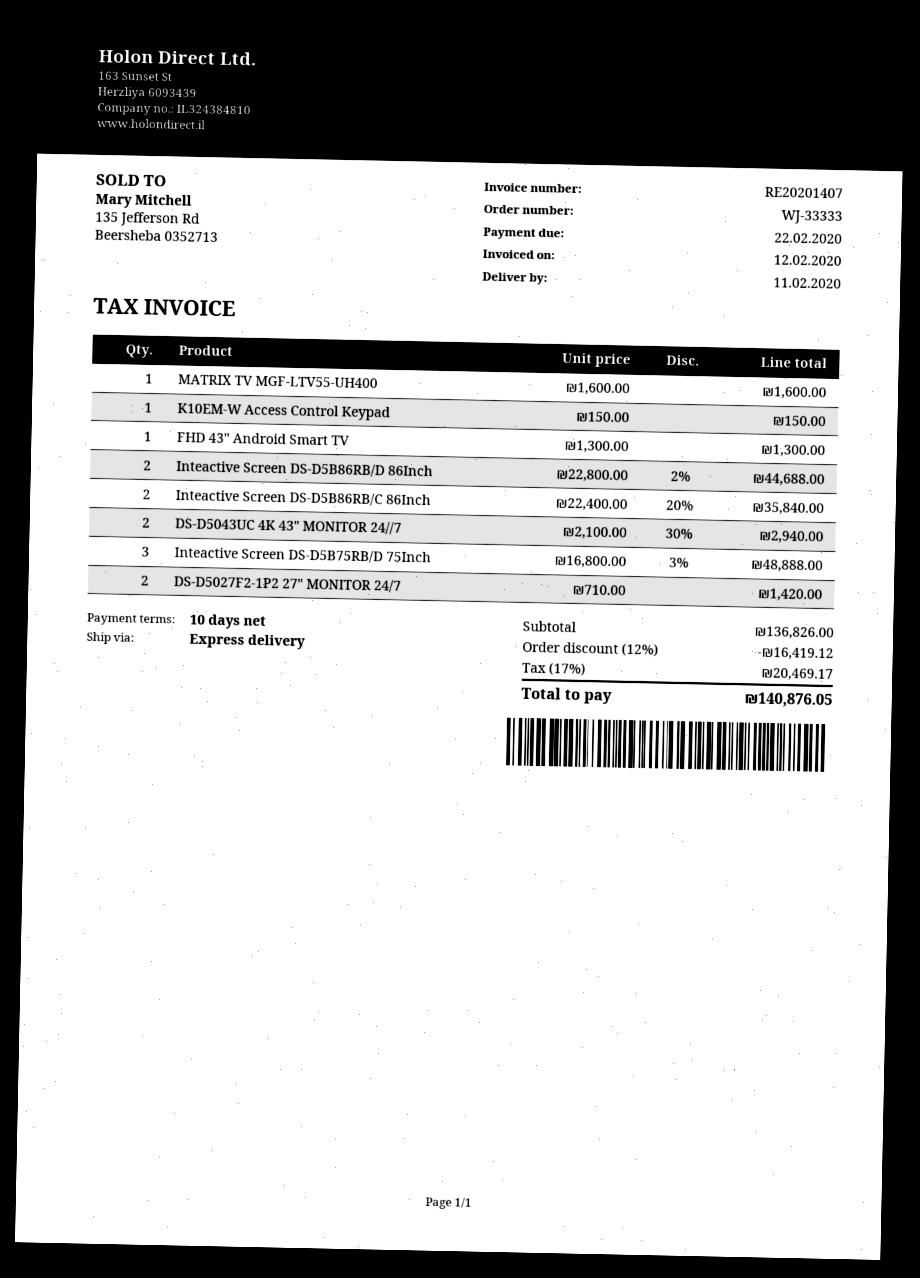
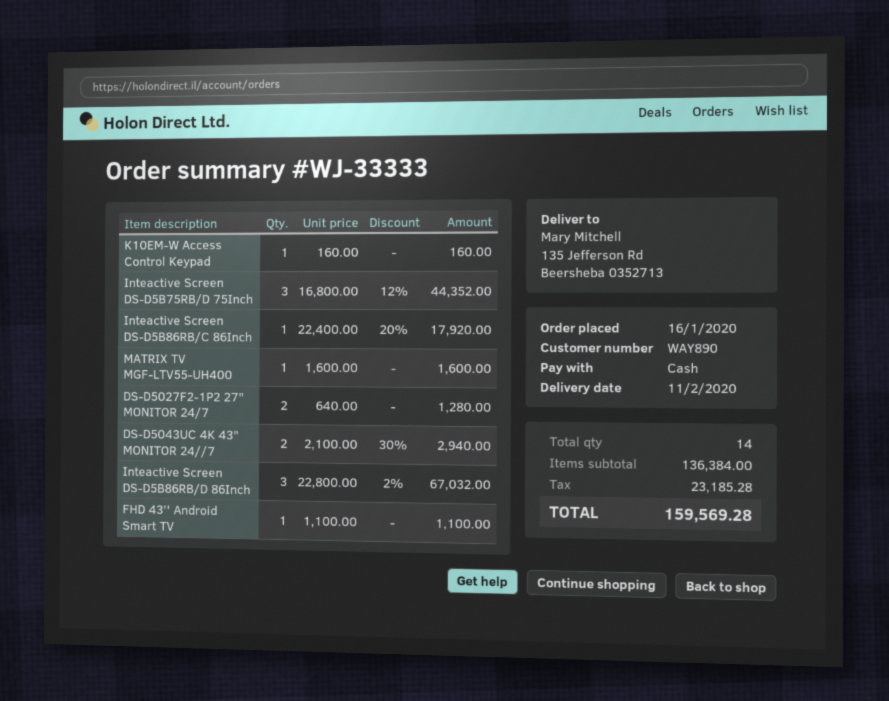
K10EM-W Access Control Keypad: 1 x 150.00 = 150.00 -> 1 x 160.00 = 160.00
FHD 43'' Android Smart TV: 1 x 1300.00 = 1300.00 -> 1 x 1100.00 = 1100.00
Inteactive Screen DS-D5B86RB/D 86Inch: 2 x 22800.00 - 2% = 44688.00 -> 3 x 22800.00 - 2% = 67032.00
Inteactive Screen DS-D5B86RB/C 86Inch: 2 x 22400.00 - 20% = 35840.00 -> 1 x 22400.00 - 20% = 17920.00
Inteactive Screen DS-D5B75RB/D 75Inch: 3 x 16800.00 - 3% = 48888.00 -> 3 x 16800.00 - 12% = 44352.00
DS-D5027F2-1P2 27" MONITOR 24/7: 2 x 710.00 = 1420.00 -> 2 x 640.00 = 1280.00
subtotal: 136826.00 -> 136384.00
discount: 12% = 16419.12 -> none
tax: 20469.17 -> 23185.28
total: 140876.05 -> 159569.28

